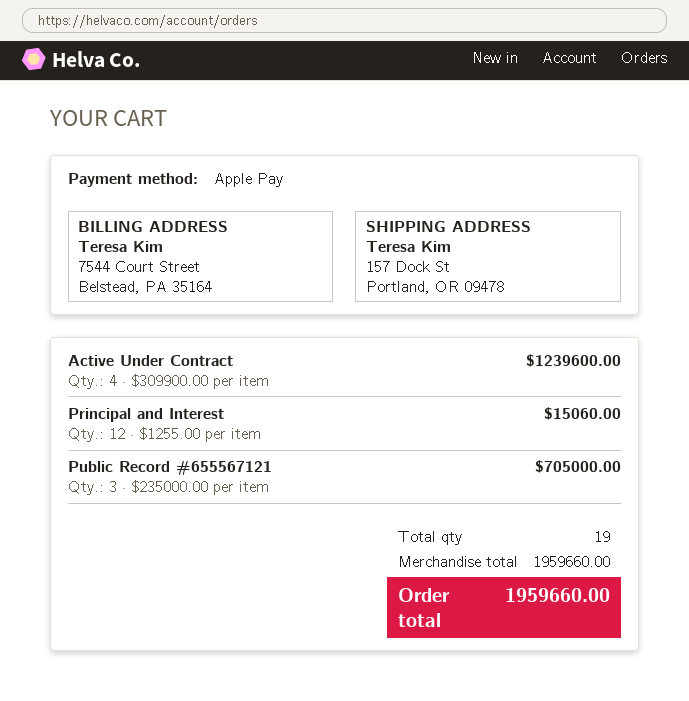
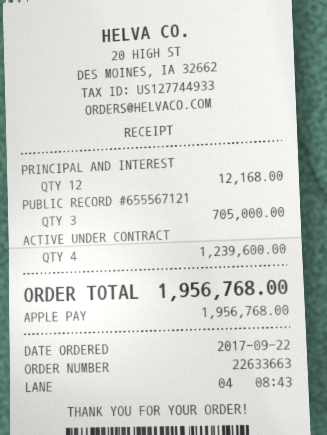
Principal and Interest: 12 for 15060.00 -> 12 for 12168.00
total: 1959660.00 -> 1956768.00

